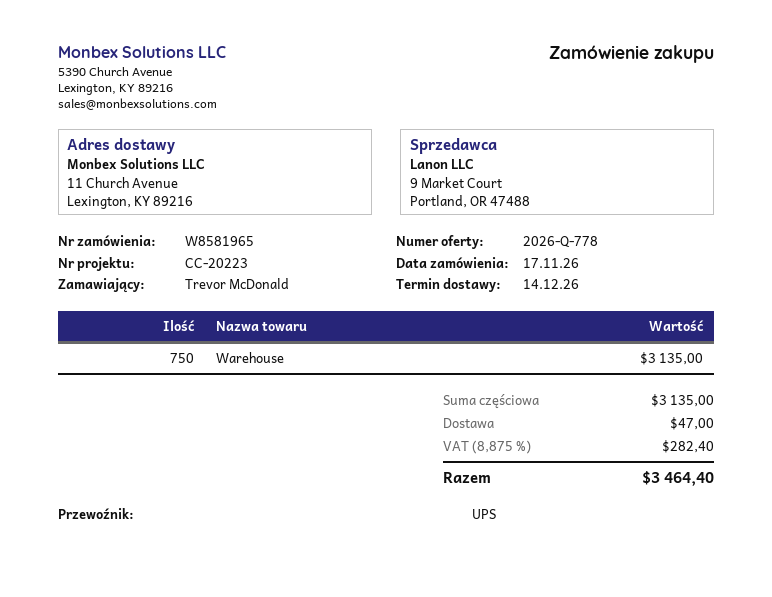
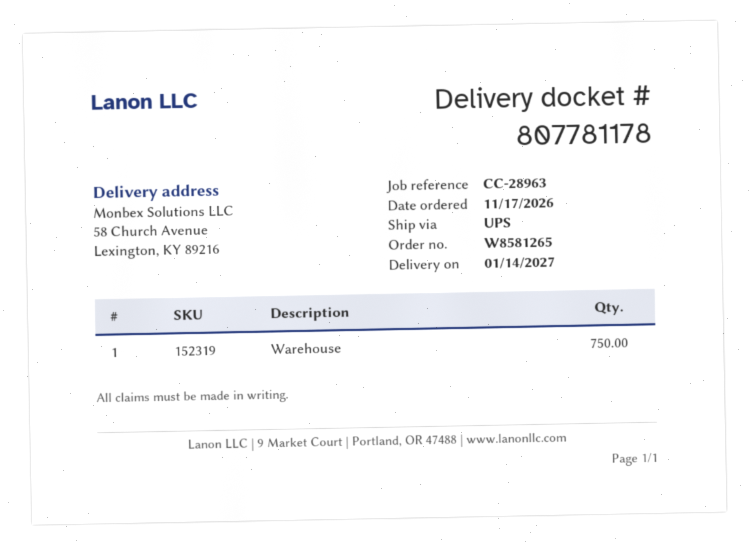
order number: W8581965 -> W8581265
delivery date: 2026-12-14 -> 2027-01-14
reference: CC-20223 -> CC-28963
ship to: 11 Church Avenue, Lexington, KY 89216 -> 58 Church Avenue, Lexington, KY 89216

